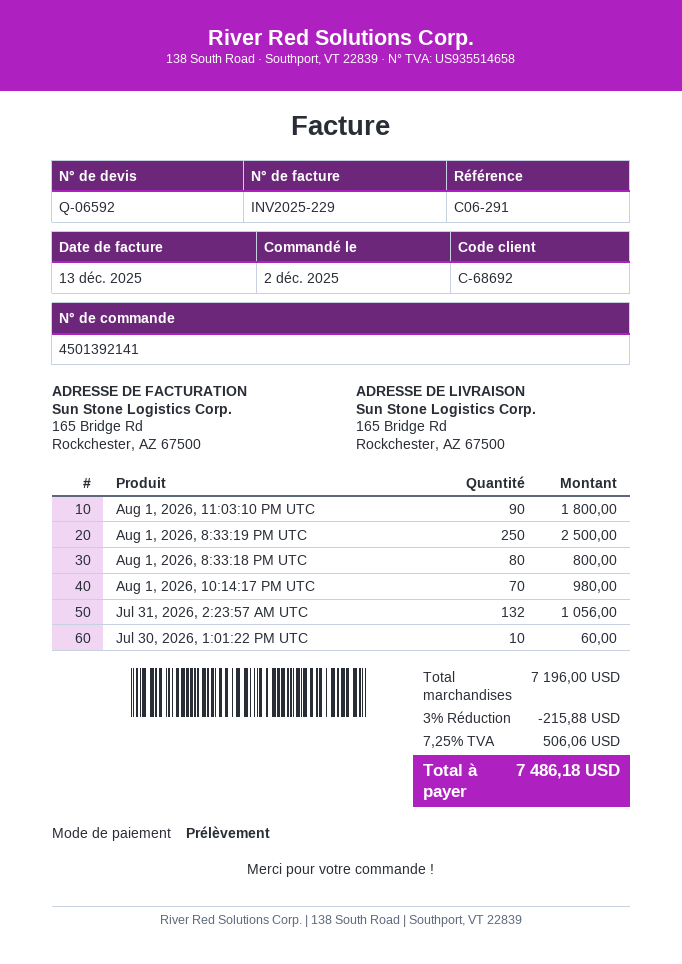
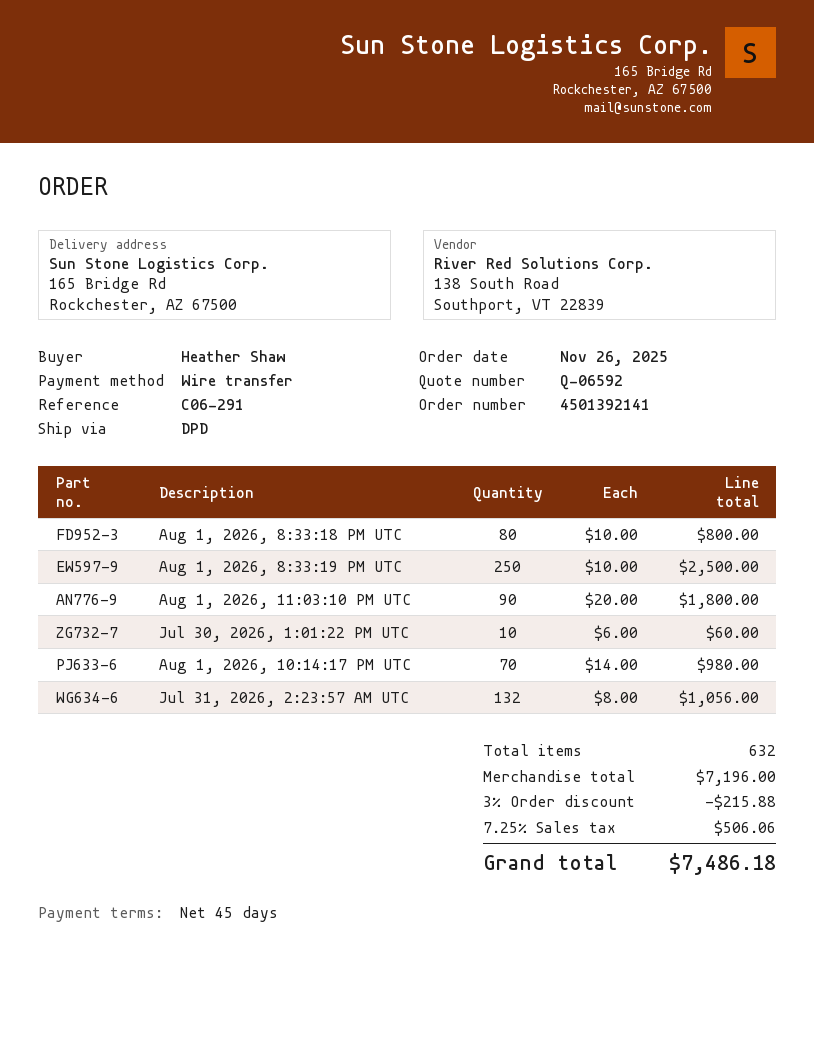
order date: 2025-12-02 -> 2025-11-26
payment method: direct debit -> bank transfer

